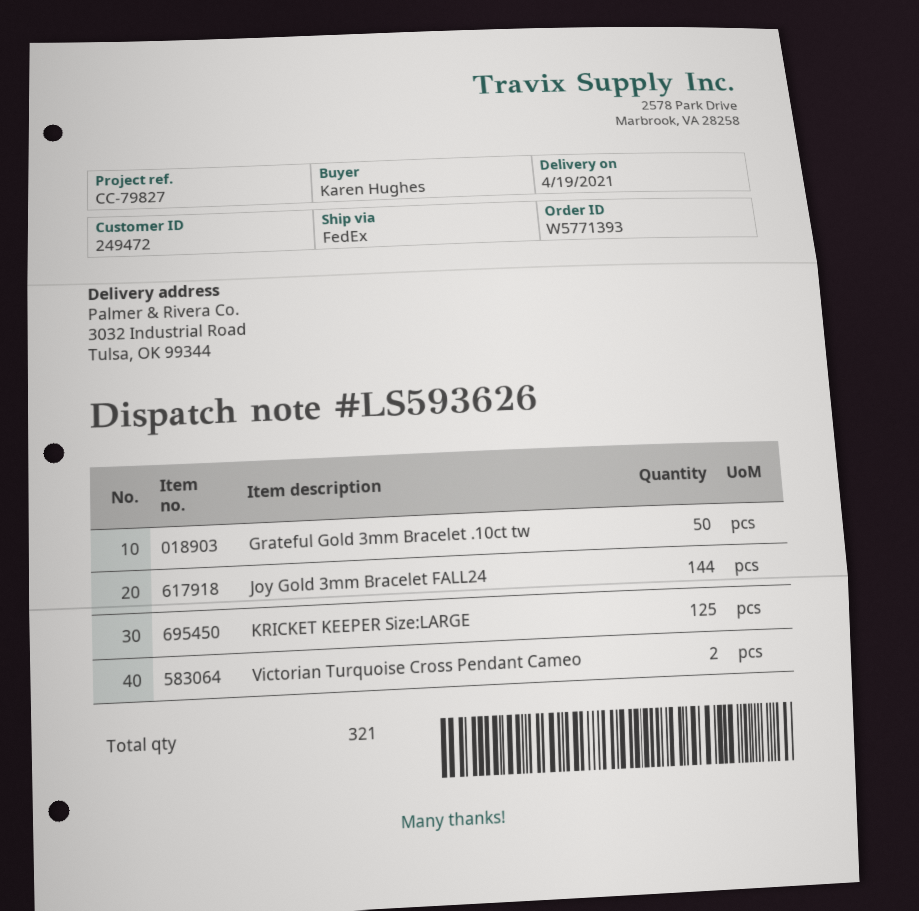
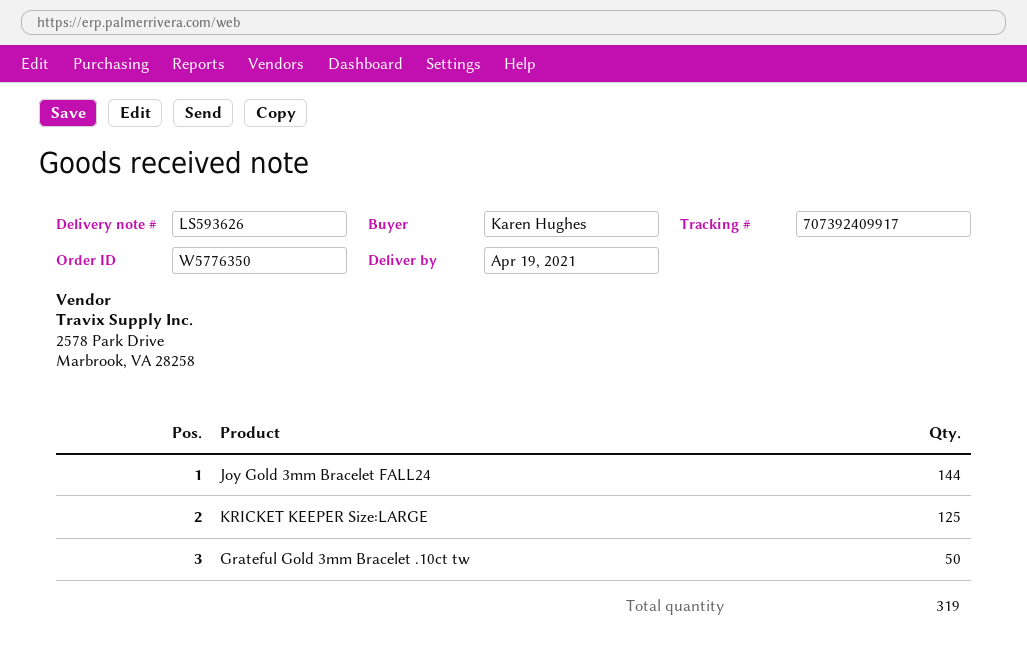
order number: W5771393 -> W5776350
Victorian Turquoise Cross Pendant Cameo: 2 -> none
total quantity: 321 -> 319

